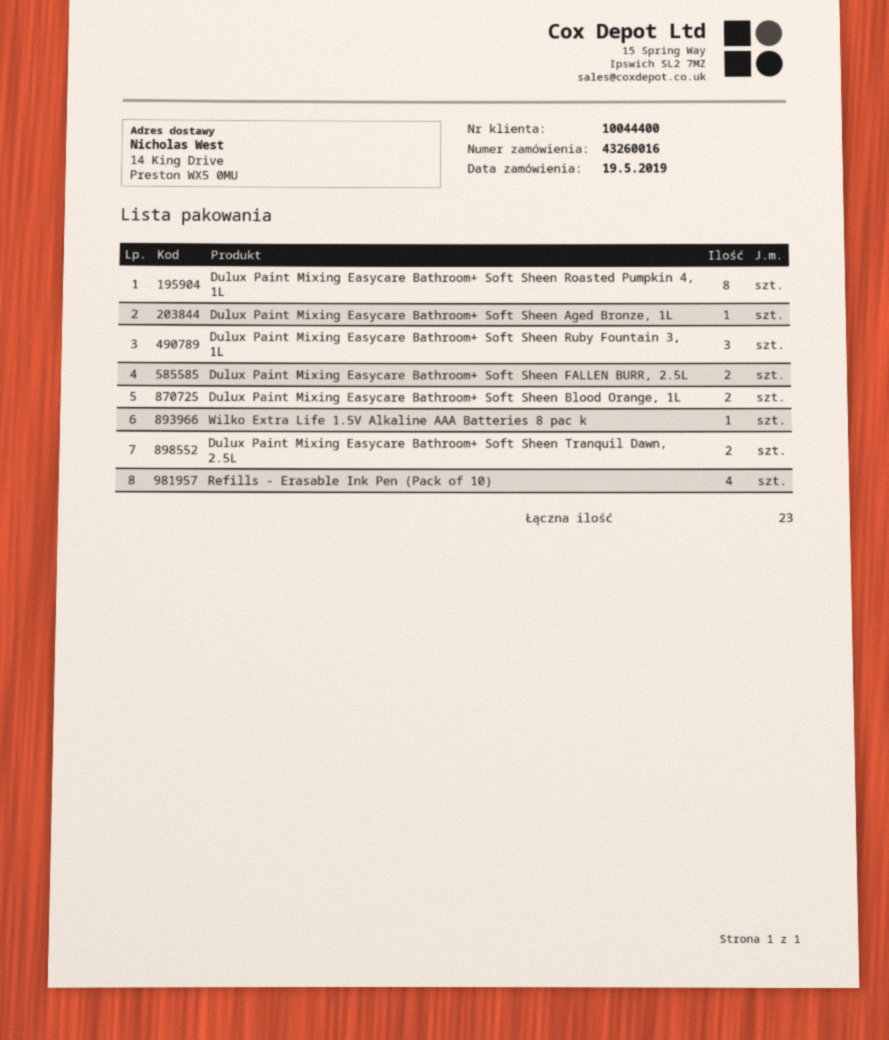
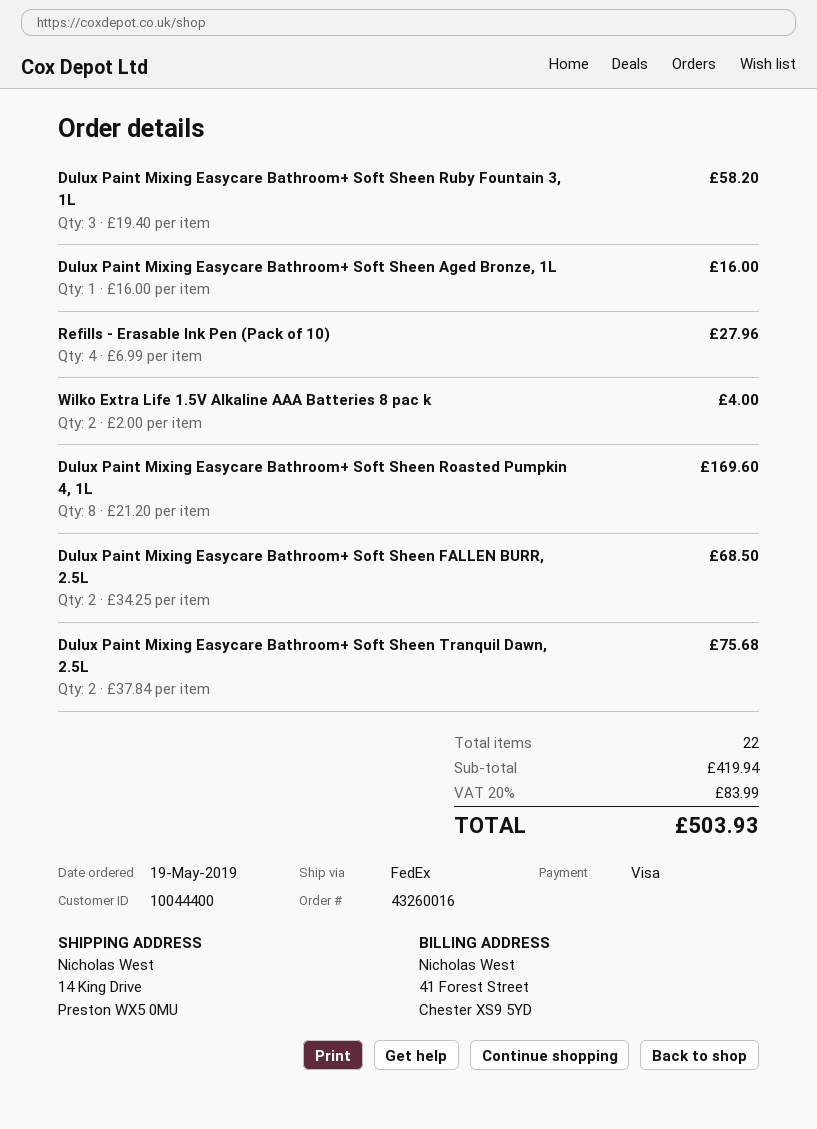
Dulux Paint Mixing Easycare Bathroom+ Soft Sheen Blood Orange, 1L: 2 -> none
Wilko Extra Life 1.5V Alkaline AAA Batteries 8 pac k: 1 -> 2
total quantity: 23 -> 22

